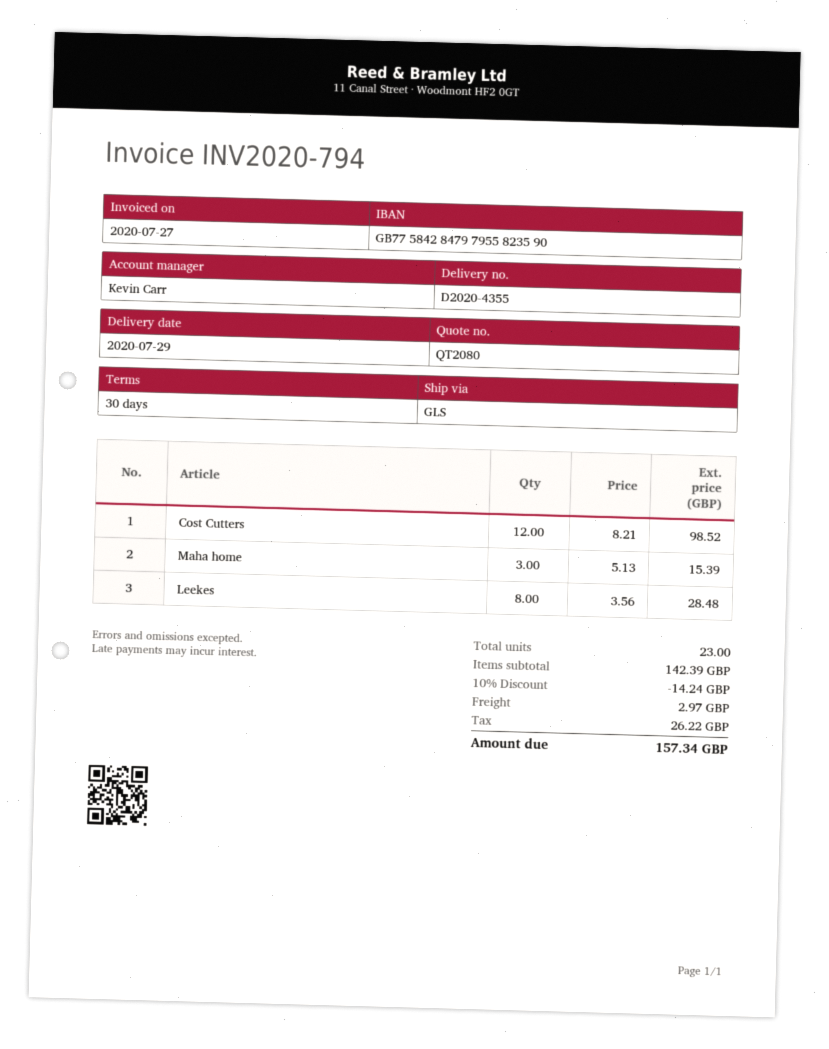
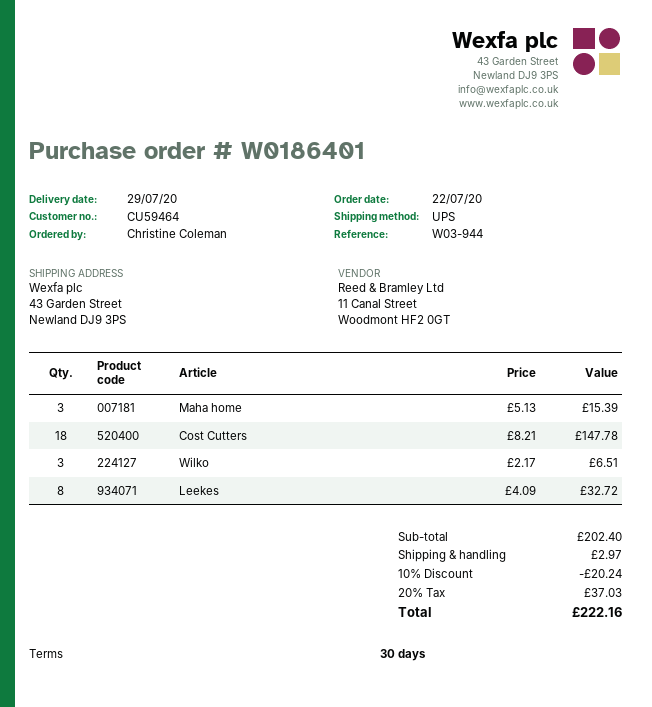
shipping method: GLS -> UPS
Cost Cutters: 12 x 8.21 = 98.52 -> 18 x 8.21 = 147.78
Leekes: 8 x 3.56 = 28.48 -> 8 x 4.09 = 32.72
Wilko: none -> 3 x 2.17 = 6.51
subtotal: 142.39 -> 202.40
discount: 10% = 14.24 -> 10% = 20.24
tax: 26.22 -> 37.03
total: 157.34 -> 222.16

